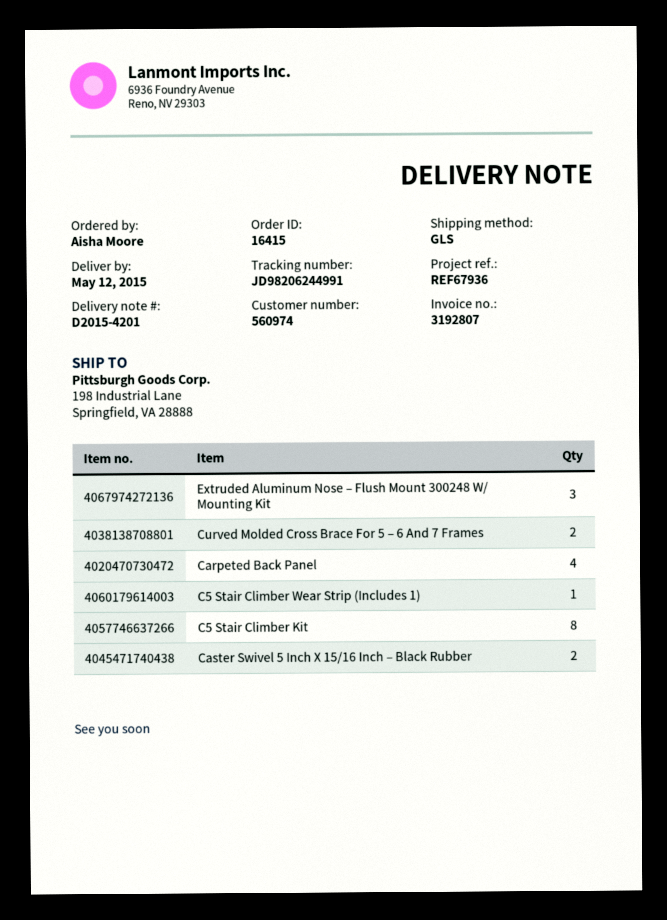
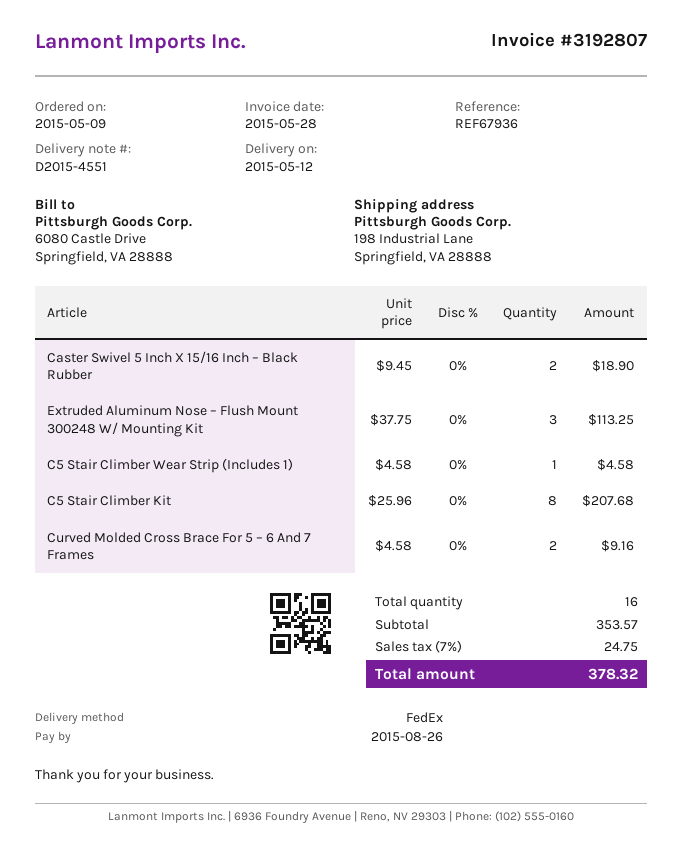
delivery note number: D2015-4201 -> D2015-4551
shipping method: GLS -> FedEx
Carpeted Back Panel: 4 -> none

